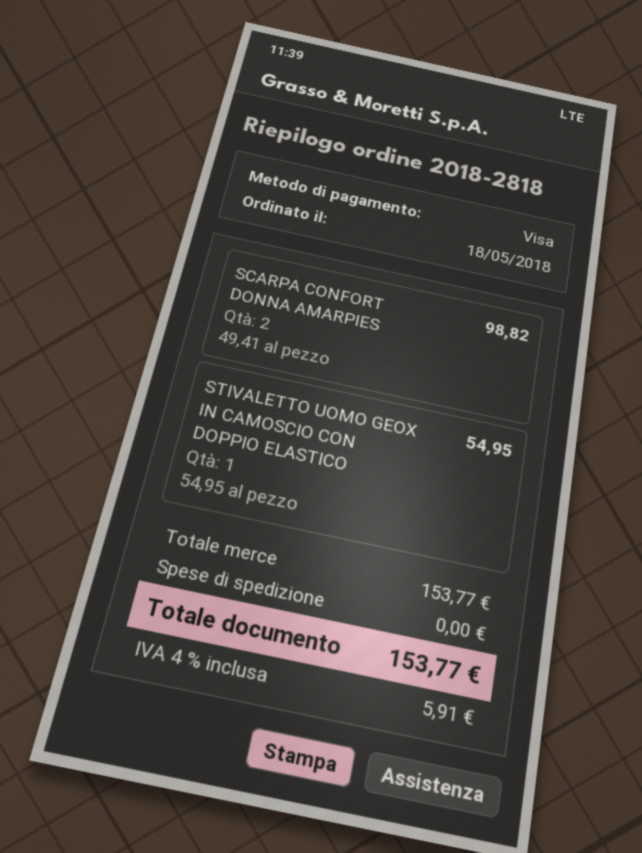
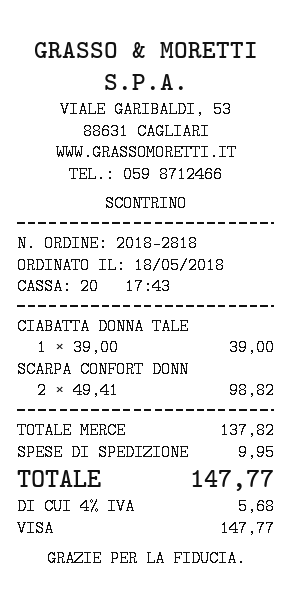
STIVALETTO UOMO GEOX IN CAMOSCIO CON DOPPIO ELASTICO: 1 x 54.95 = 54.95 -> none
CIABATTA DONNA TALE: none -> 1 x 39.00 = 39.00
subtotal: 153.77 -> 137.82
shipping: 0.00 -> 9.95
tax: 4% = 5.91 -> 4% = 5.68
total: 153.77 -> 147.77

